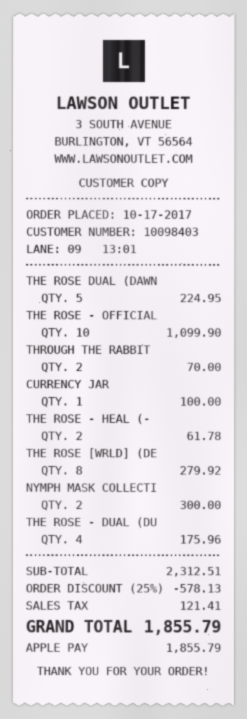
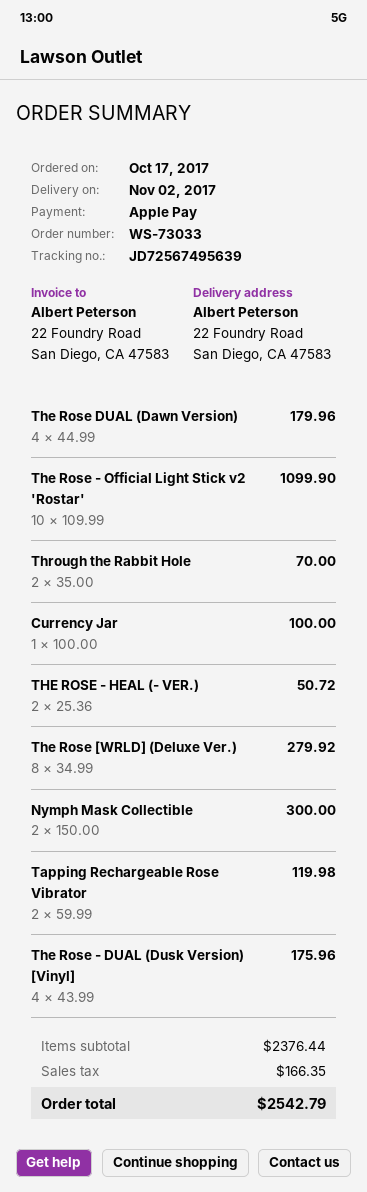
THE ROSE DUAL (DAWN: 5 for 224.95 -> 4 for 179.96
THE ROSE - HEAL (-: 2 for 61.78 -> 2 for 50.72
Tapping Rechargeable Rose Vibrator: none -> 2 for 119.98
subtotal: 2312.51 -> 2376.44
discount: 25% = 578.13 -> none
tax: 121.41 -> 166.35
total: 1855.79 -> 2542.79

